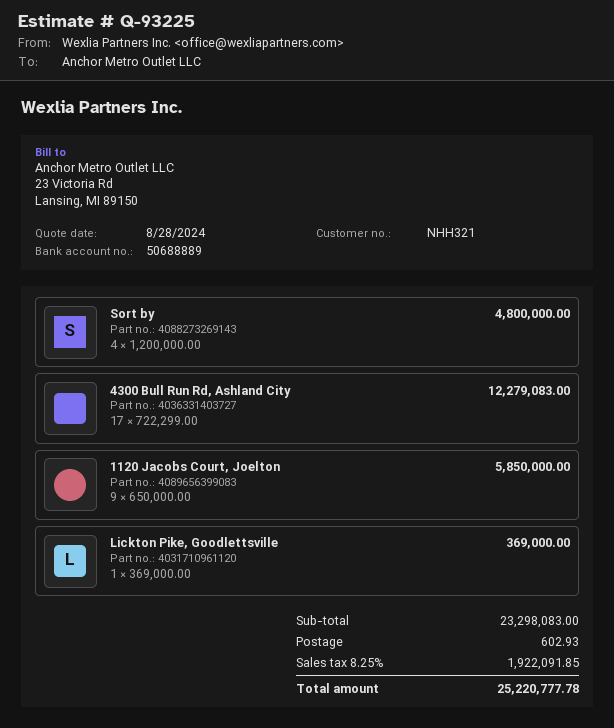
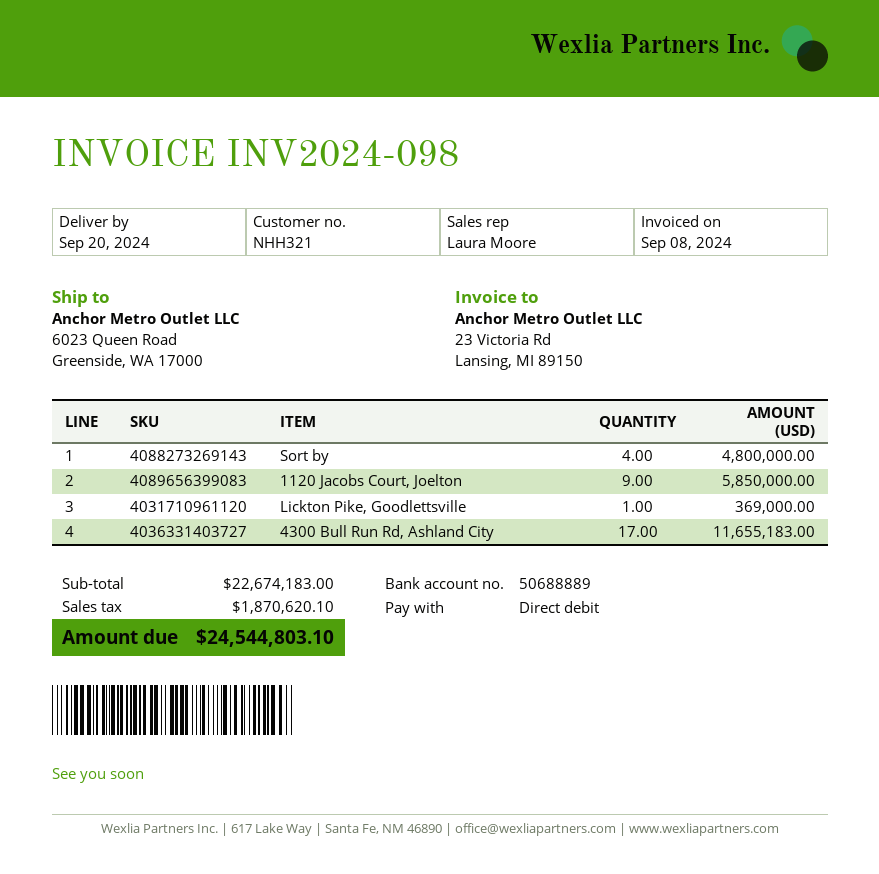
4300 Bull Run Rd, Ashland City: 17 for 12279083.00 -> 17 for 11655183.00
subtotal: 23298083.00 -> 22674183.00
shipping: 602.93 -> none
tax: 1922091.85 -> 1870620.10
total: 25220777.78 -> 24544803.10

